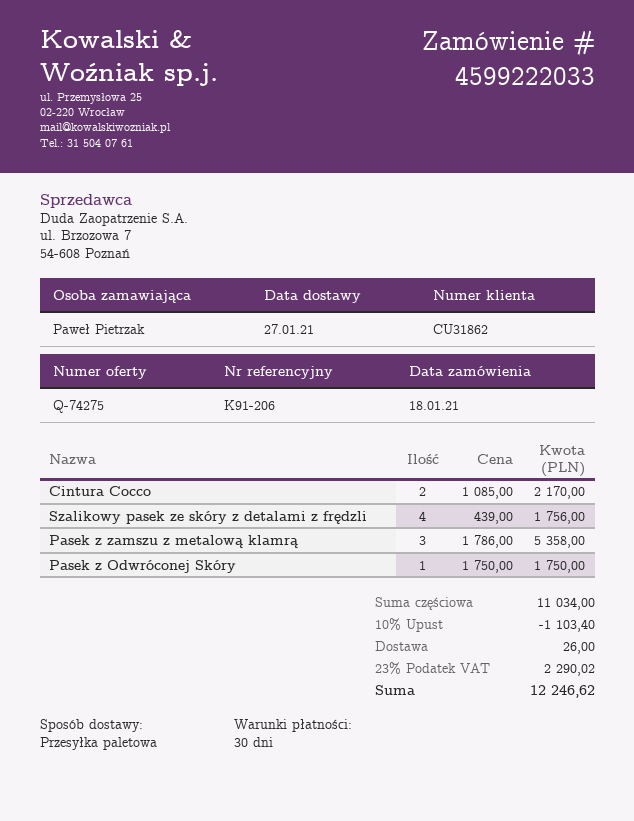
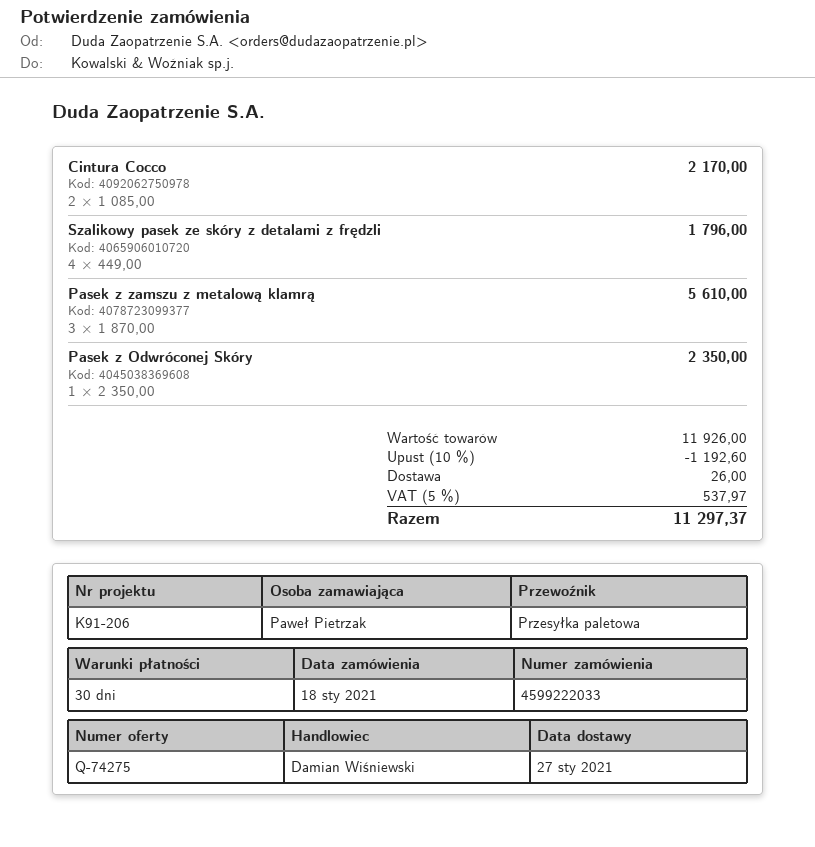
Szalikowy pasek ze skóry z detalami z frędzli: 4 x 439.00 = 1756.00 -> 4 x 449.00 = 1796.00
Pasek z zamszu z metalową klamrą: 3 x 1786.00 = 5358.00 -> 3 x 1870.00 = 5610.00
Pasek z Odwróconej Skóry: 1 x 1750.00 = 1750.00 -> 1 x 2350.00 = 2350.00
subtotal: 11034.00 -> 11926.00
discount: 10% = 1103.40 -> 10% = 1192.60
tax: 23% = 2290.02 -> 5% = 537.97
total: 12246.62 -> 11297.37

